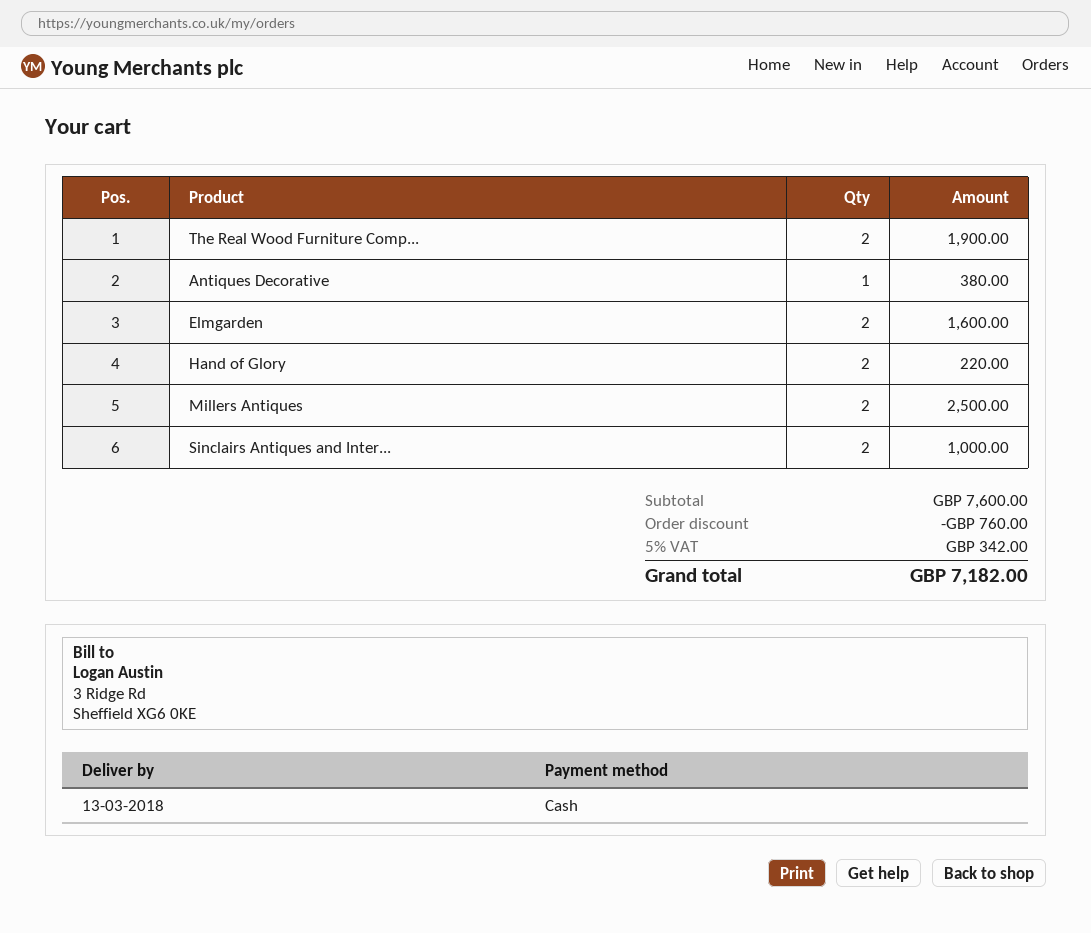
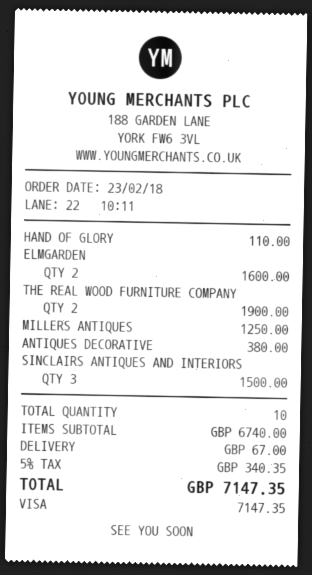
payment method: cash -> Visa
Hand of Glory: 2 for 220.00 -> 1 for 110.00
Millers Antiques: 2 for 2500.00 -> 1 for 1250.00
Sinclairs Antiques and Inter...: 2 for 1000.00 -> 3 for 1500.00
subtotal: 7600.00 -> 6740.00
discount: 760.00 -> none
shipping: none -> 67.00
tax: 5% = 342.00 -> 5% = 340.35
total: 7182.00 -> 7147.35

